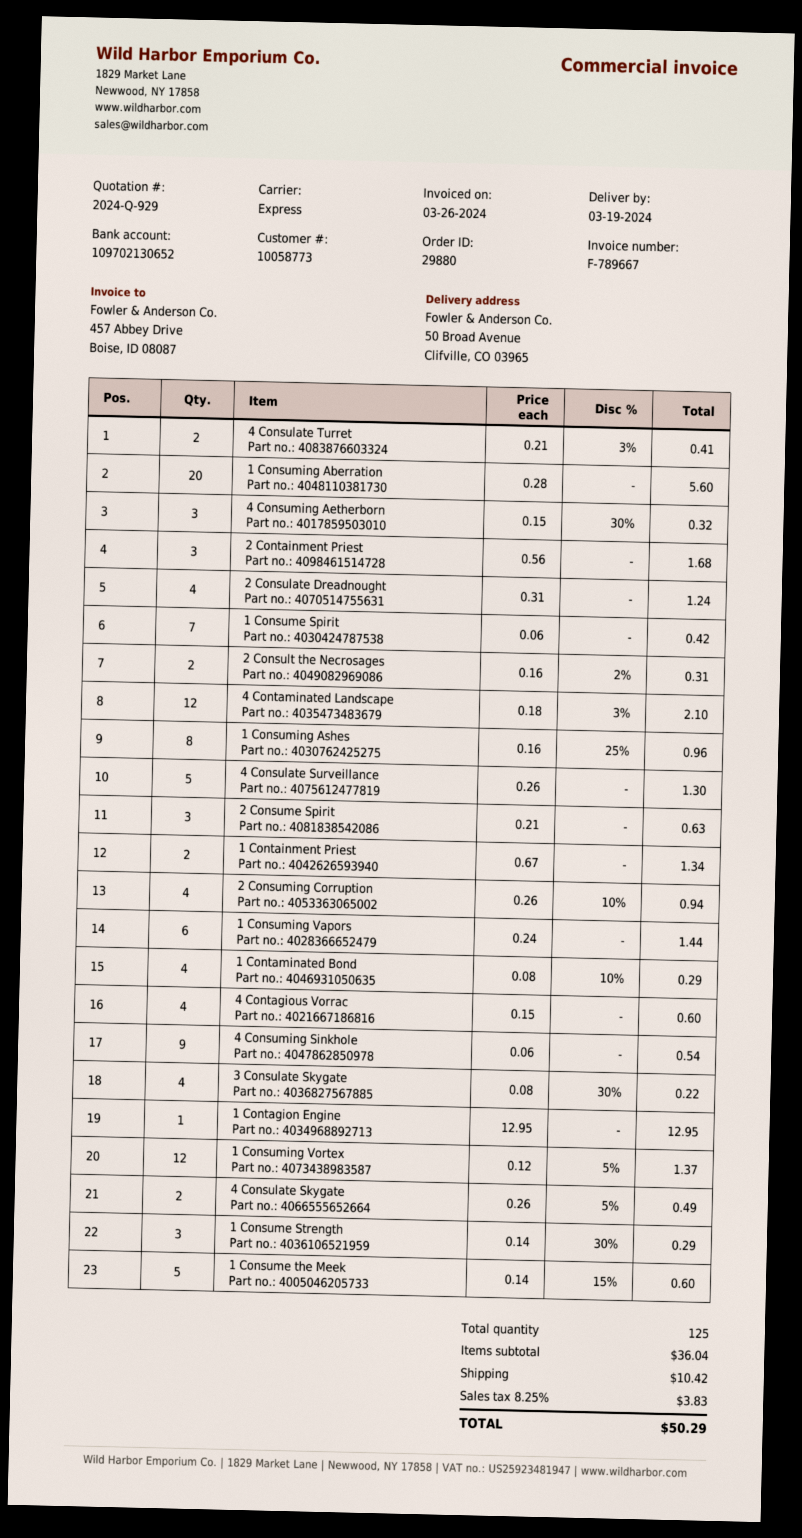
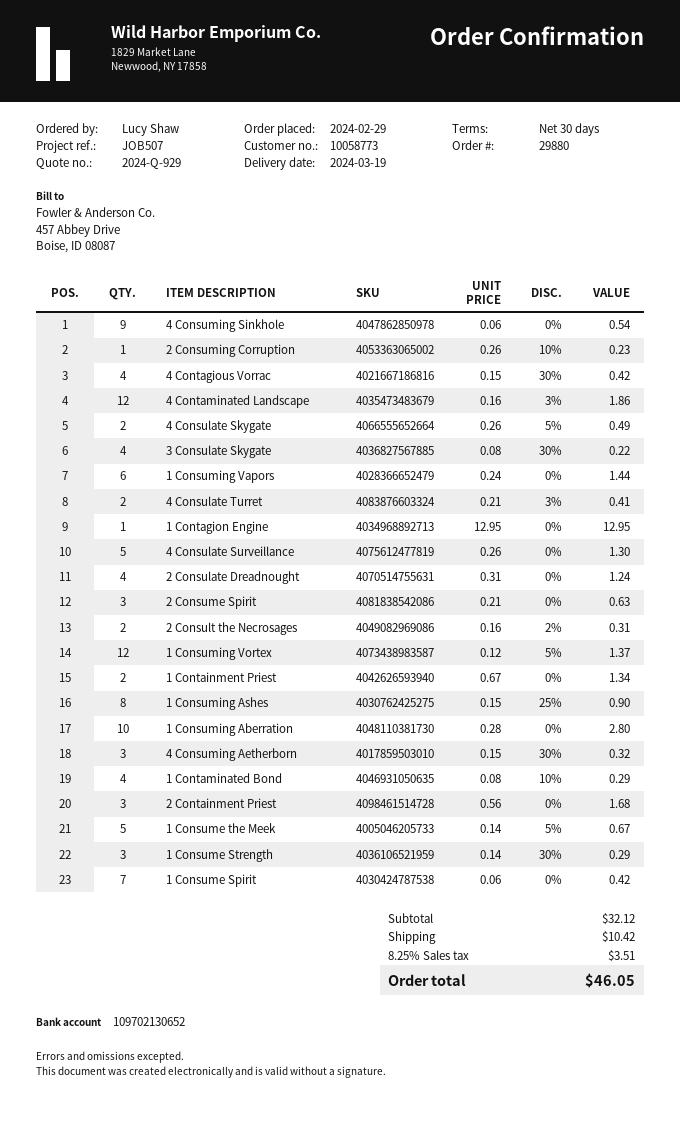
1 Consuming Aberration: 20 x 0.28 = 5.60 -> 10 x 0.28 = 2.80
4 Contaminated Landscape: 12 x 0.18 - 3% = 2.10 -> 12 x 0.16 - 3% = 1.86
1 Consuming Ashes: 8 x 0.16 - 25% = 0.96 -> 8 x 0.15 - 25% = 0.90
2 Consuming Corruption: 4 x 0.26 - 10% = 0.94 -> 1 x 0.26 - 10% = 0.23
4 Contagious Vorrac: 4 x 0.15 = 0.60 -> 4 x 0.15 - 30% = 0.42
1 Consume the Meek: 5 x 0.14 - 15% = 0.60 -> 5 x 0.14 - 5% = 0.67
subtotal: 36.04 -> 32.12
tax: 8.25% = 3.83 -> 8.25% = 3.51
total: 50.29 -> 46.05

